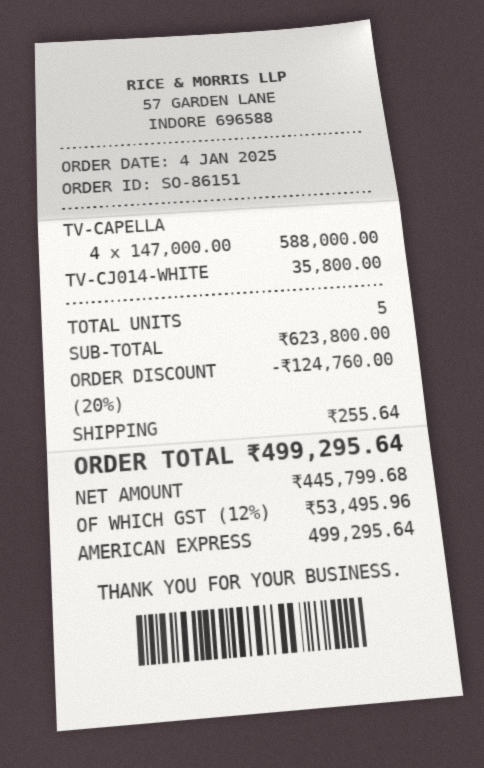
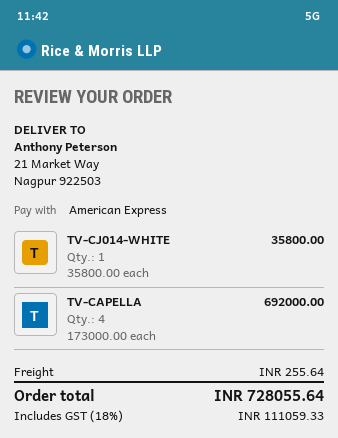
TV-CAPELLA: 4 x 147000.00 = 588000.00 -> 4 x 173000.00 = 692000.00
discount: 20% = 124760.00 -> none
tax: 12% = 53495.96 -> 18% = 111059.33
total: 499295.64 -> 728055.64

